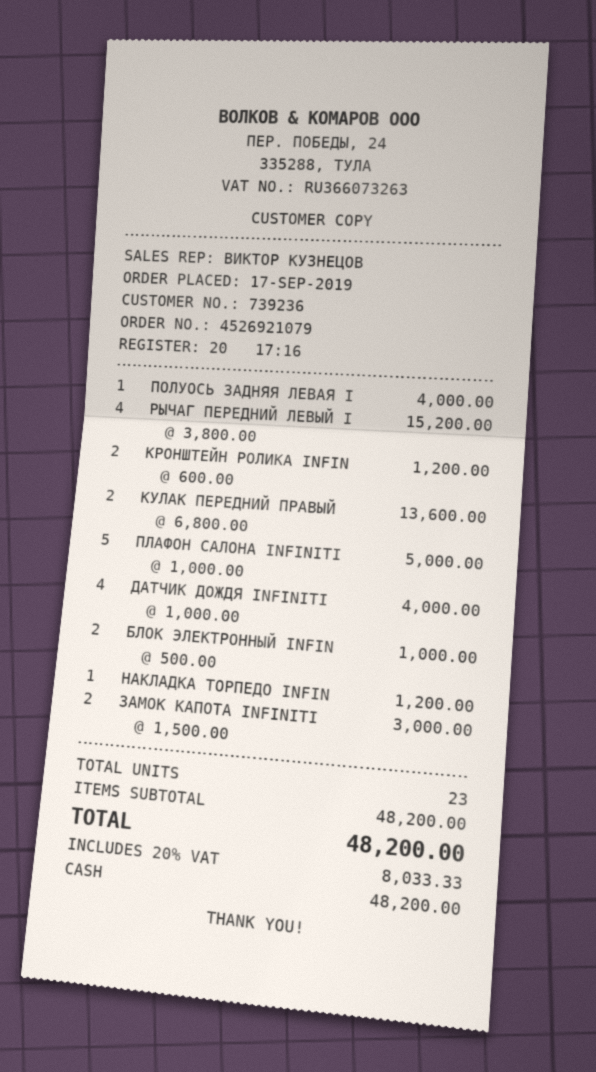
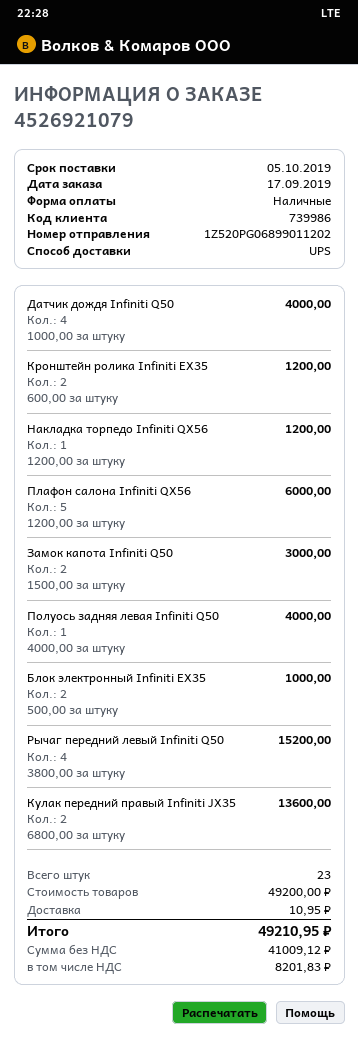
customer number: 739236 -> 739986
ПЛАФОН САЛОНА INFINITI: 5 x 1000.00 = 5000.00 -> 5 x 1200.00 = 6000.00
subtotal: 48200.00 -> 49200.00
shipping: none -> 10.95
tax: 8033.33 -> 8201.83
total: 48200.00 -> 49210.95

